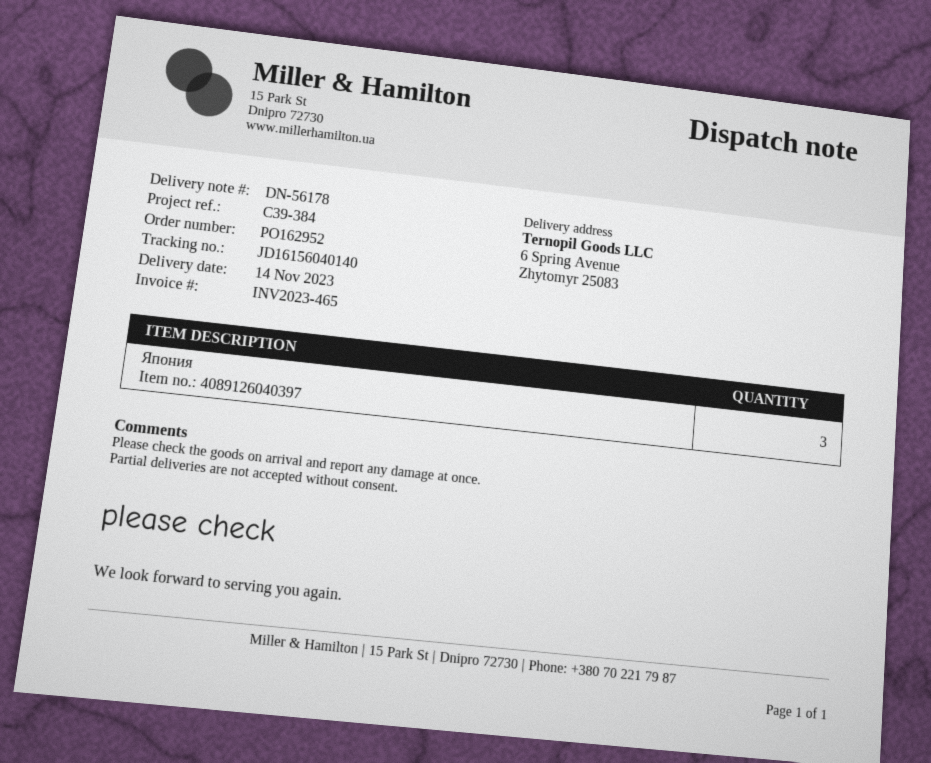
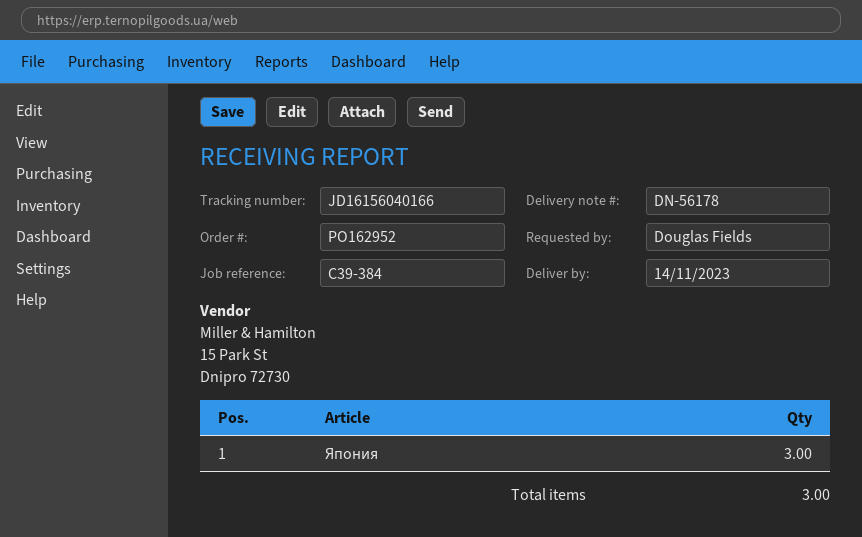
tracking number: JD16156040140 -> JD16156040166

